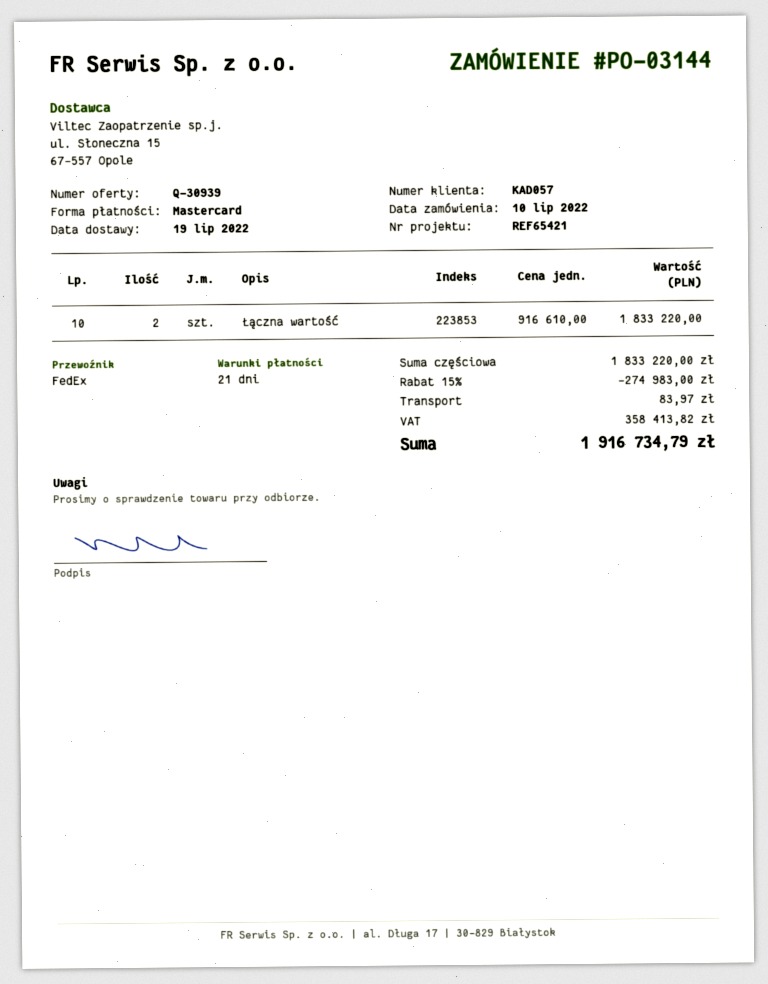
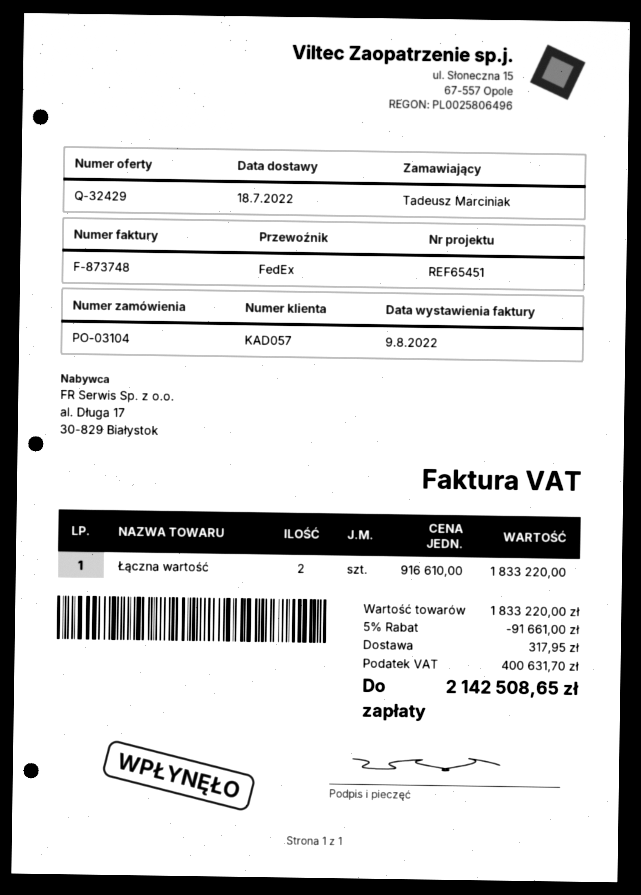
quote number: Q-30939 -> Q-32429
order number: PO-03144 -> PO-03104
delivery date: 2022-07-19 -> 2022-07-18
reference: REF65421 -> REF65451
discount: 15% = 274983.00 -> 5% = 91661.00
shipping: 83.97 -> 317.95
tax: 358413.82 -> 400631.70
total: 1916734.79 -> 2142508.65

